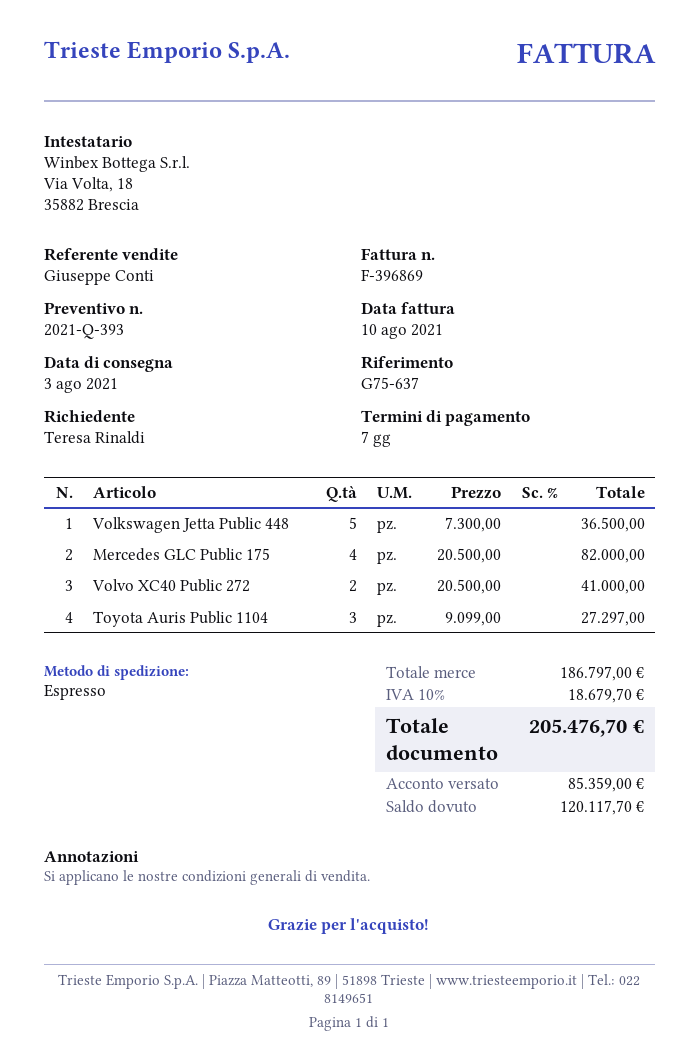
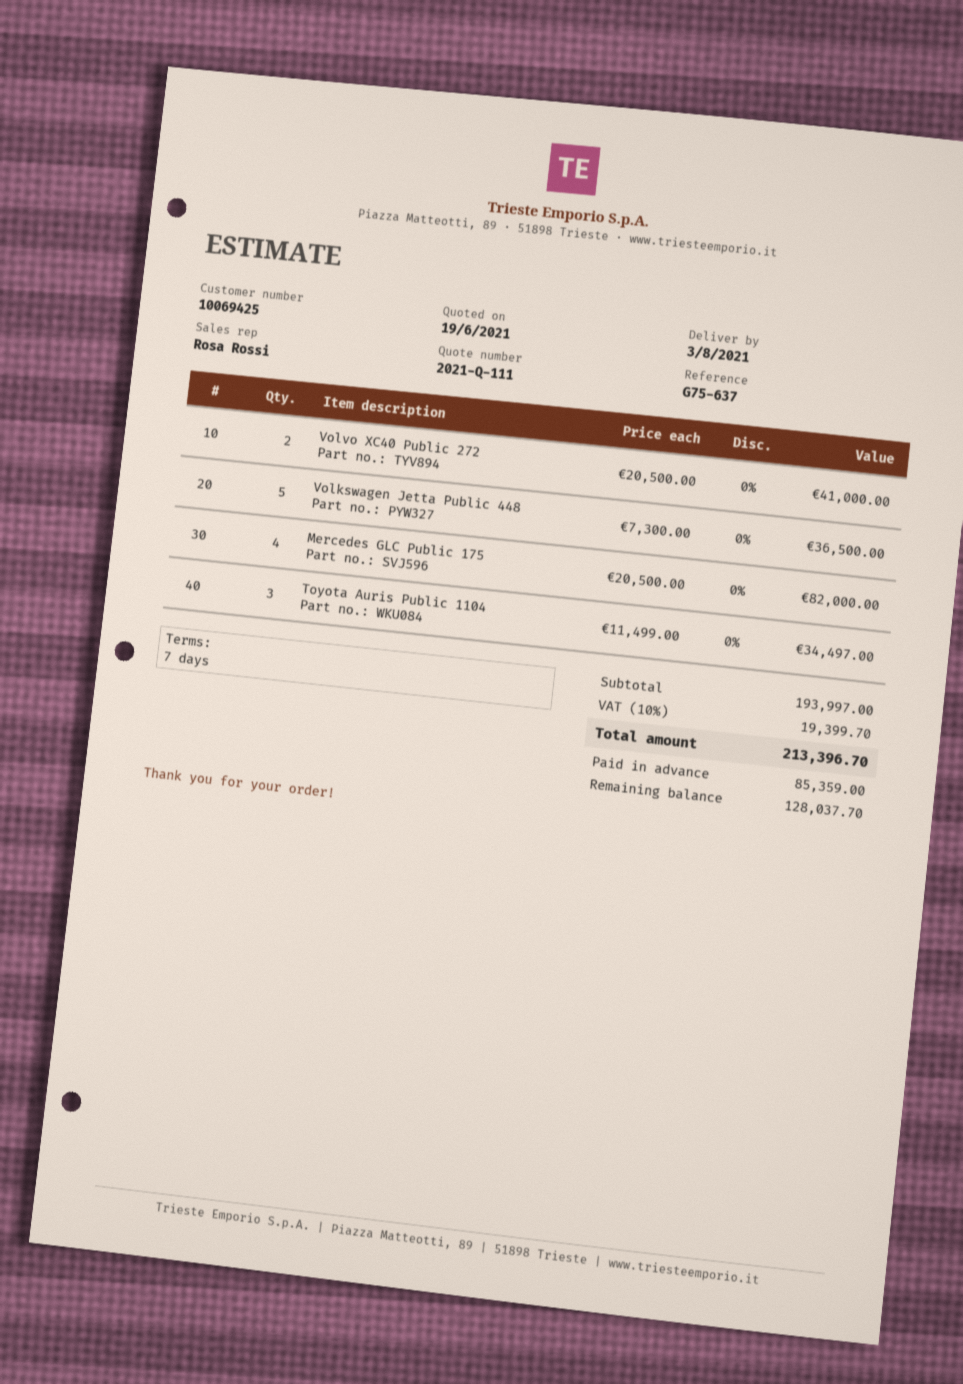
quote number: 2021-Q-393 -> 2021-Q-111
sales rep: Giuseppe Conti -> Rosa Rossi
Toyota Auris Public 1104: 3 x 9099.00 = 27297.00 -> 3 x 11499.00 = 34497.00
subtotal: 186797.00 -> 193997.00
tax: 10% = 18679.70 -> 10% = 19399.70
total: 205476.70 -> 213396.70
balance: 120117.70 -> 128037.70

